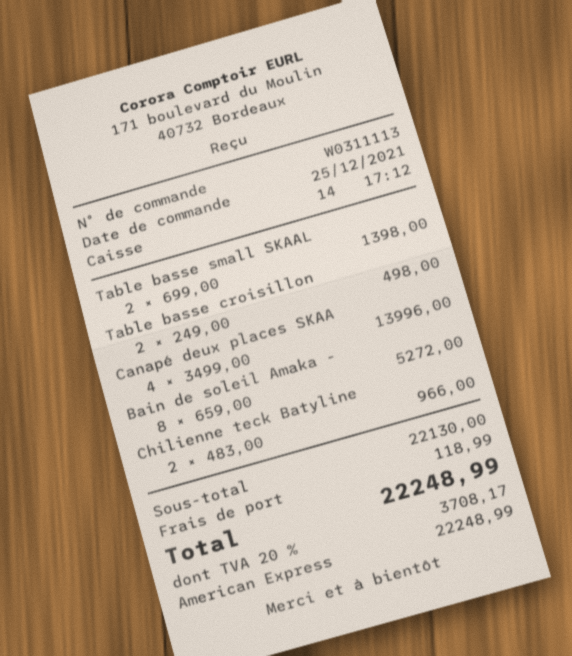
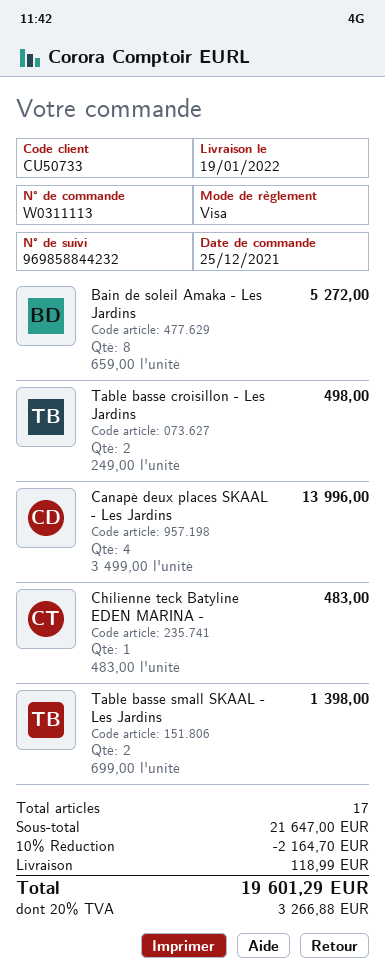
payment method: American Express -> Visa
Chilienne teck Batyline: 2 x 483.00 = 966.00 -> 1 x 483.00 = 483.00
subtotal: 22130.00 -> 21647.00
discount: none -> 10% = 2164.70
tax: 20% = 3708.17 -> 20% = 3266.88
total: 22248.99 -> 19601.29

